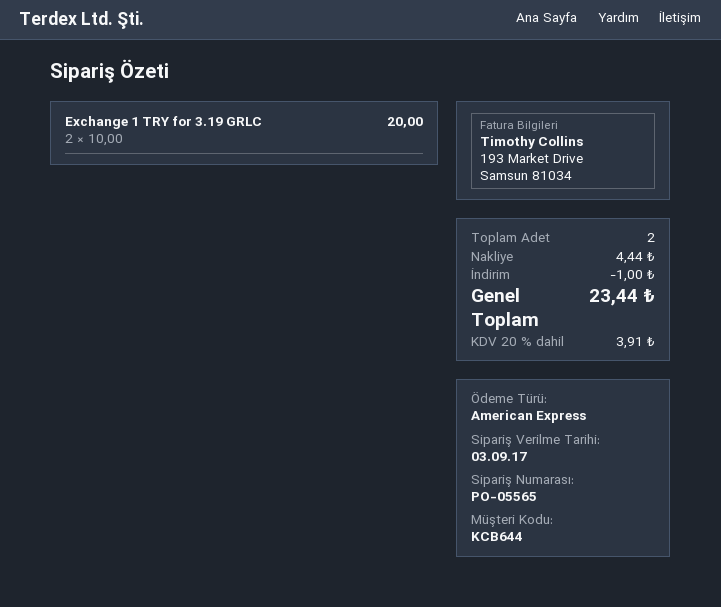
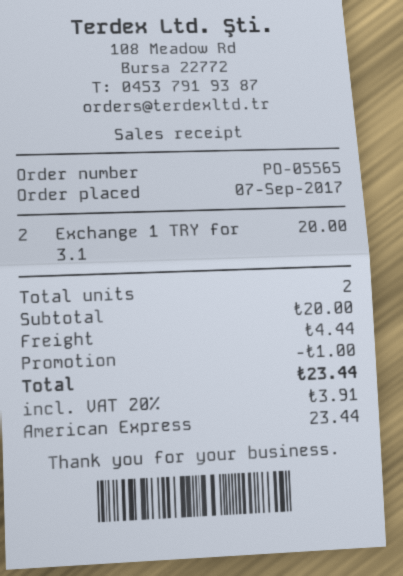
order date: 2017-09-03 -> 2017-09-07

